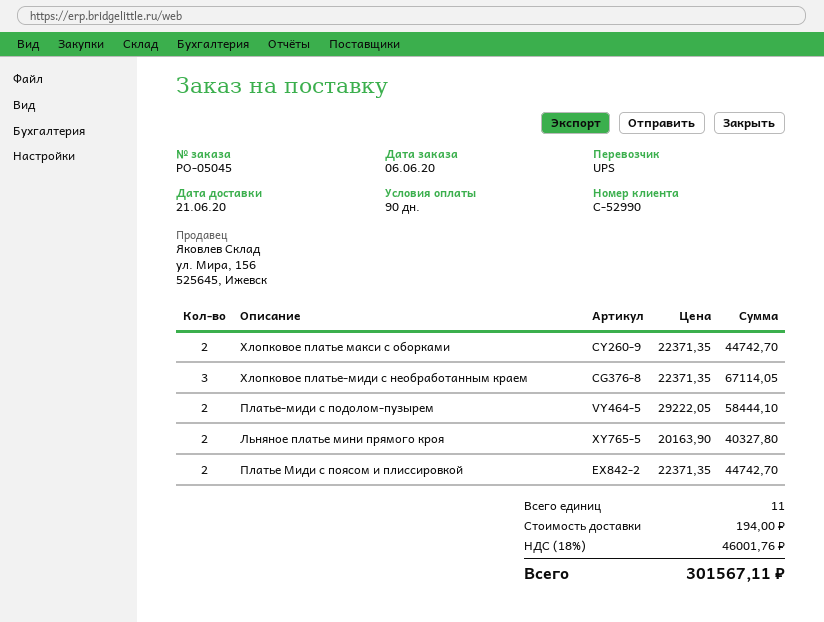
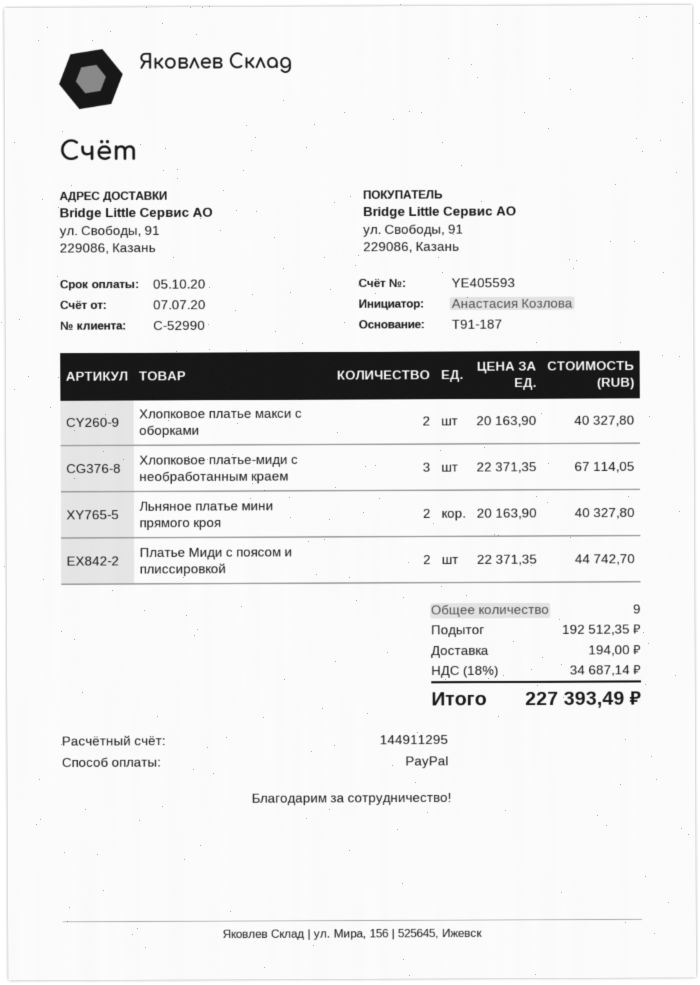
Хлопковое платье макси с оборками: 2 x 22371.35 = 44742.70 -> 2 x 20163.90 = 40327.80
Платье-миди с подолом-пузырем: 2 x 29222.05 = 58444.10 -> none
total quantity: 11 -> 9
tax: 18% = 46001.76 -> 18% = 34687.14
total: 301567.11 -> 227393.49

